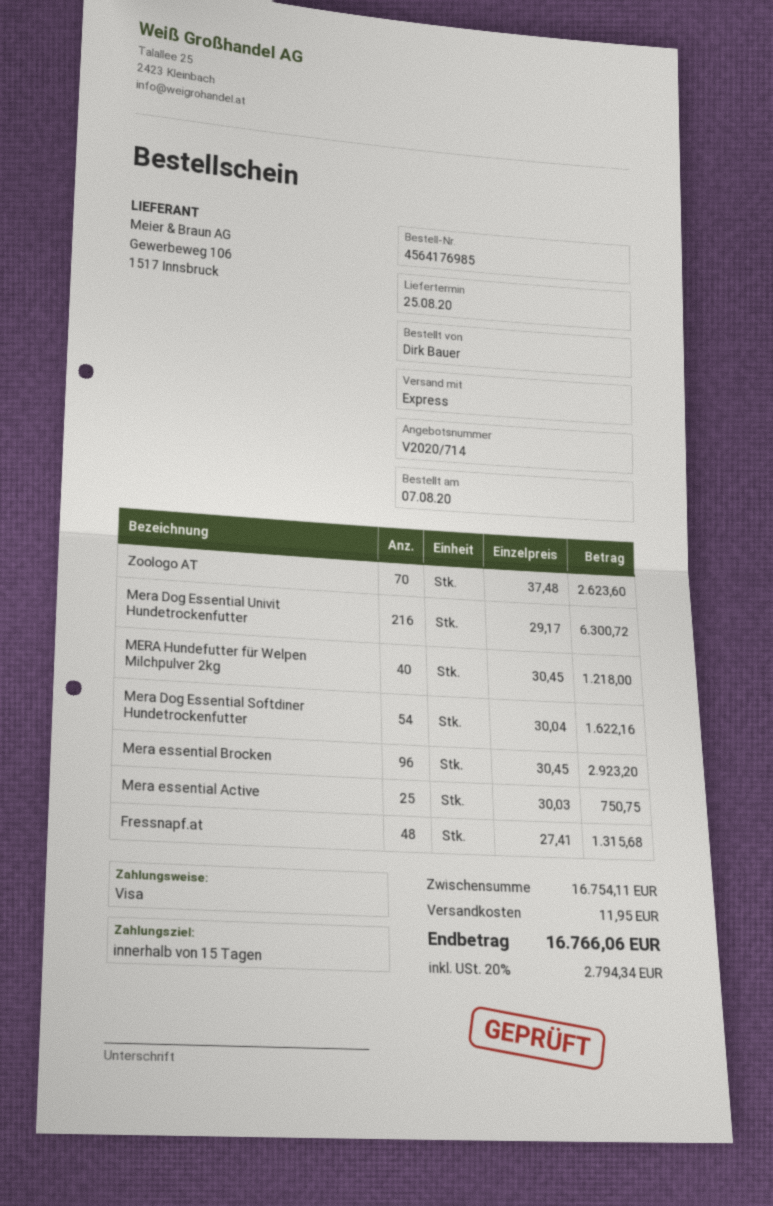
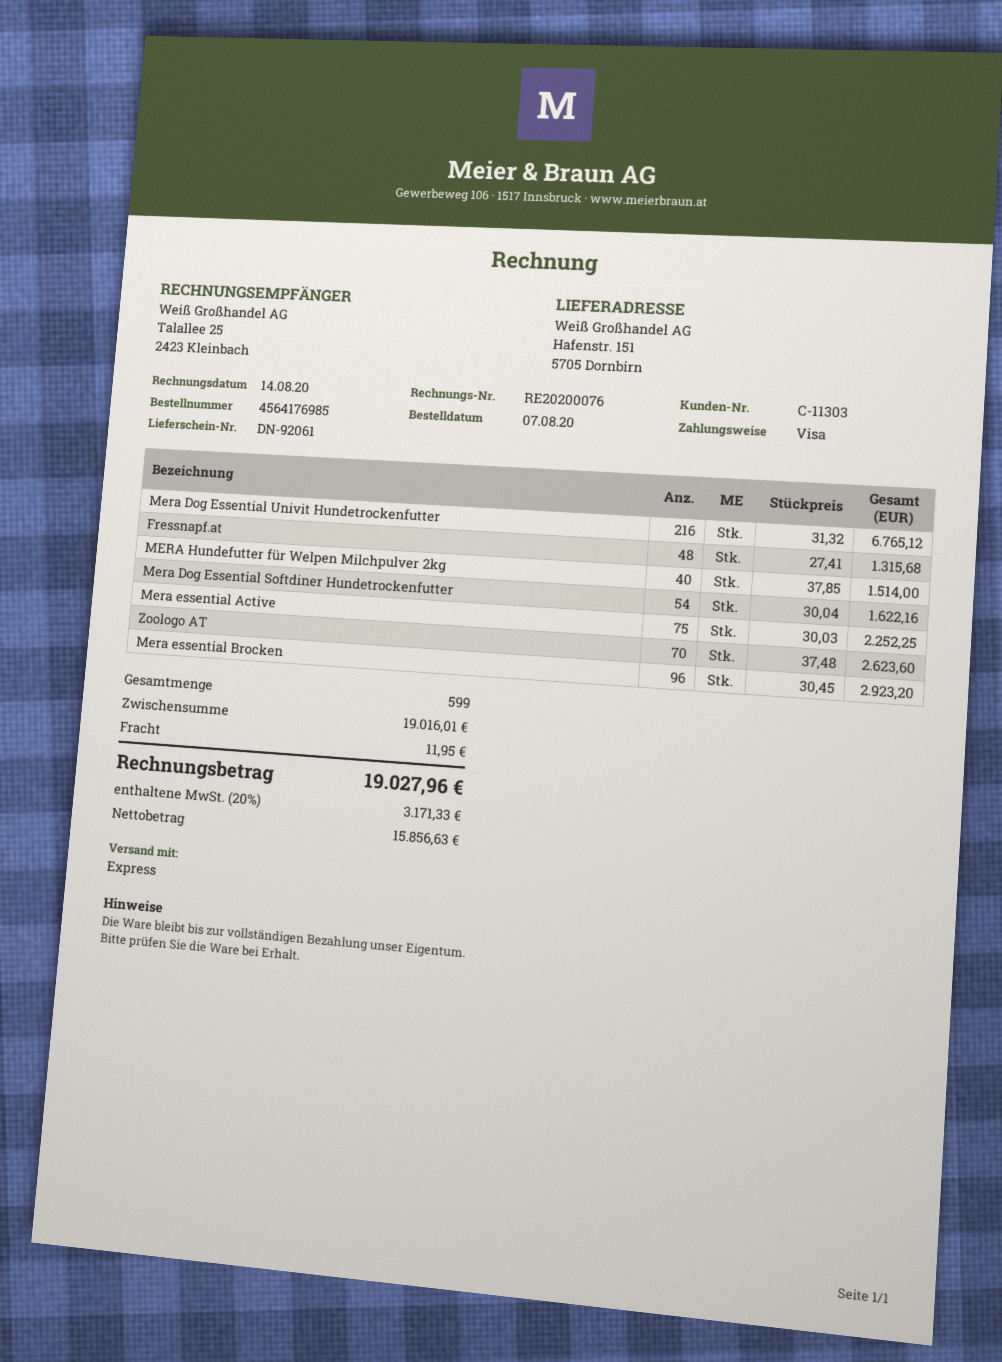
Mera Dog Essential Univit Hundetrockenfutter: 216 x 29.17 = 6300.72 -> 216 x 31.32 = 6765.12
MERA Hundefutter für Welpen Milchpulver 2kg: 40 x 30.45 = 1218.00 -> 40 x 37.85 = 1514.00
Mera essential Active: 25 x 30.03 = 750.75 -> 75 x 30.03 = 2252.25
subtotal: 16754.11 -> 19016.01
tax: 20% = 2794.34 -> 20% = 3171.33
total: 16766.06 -> 19027.96

